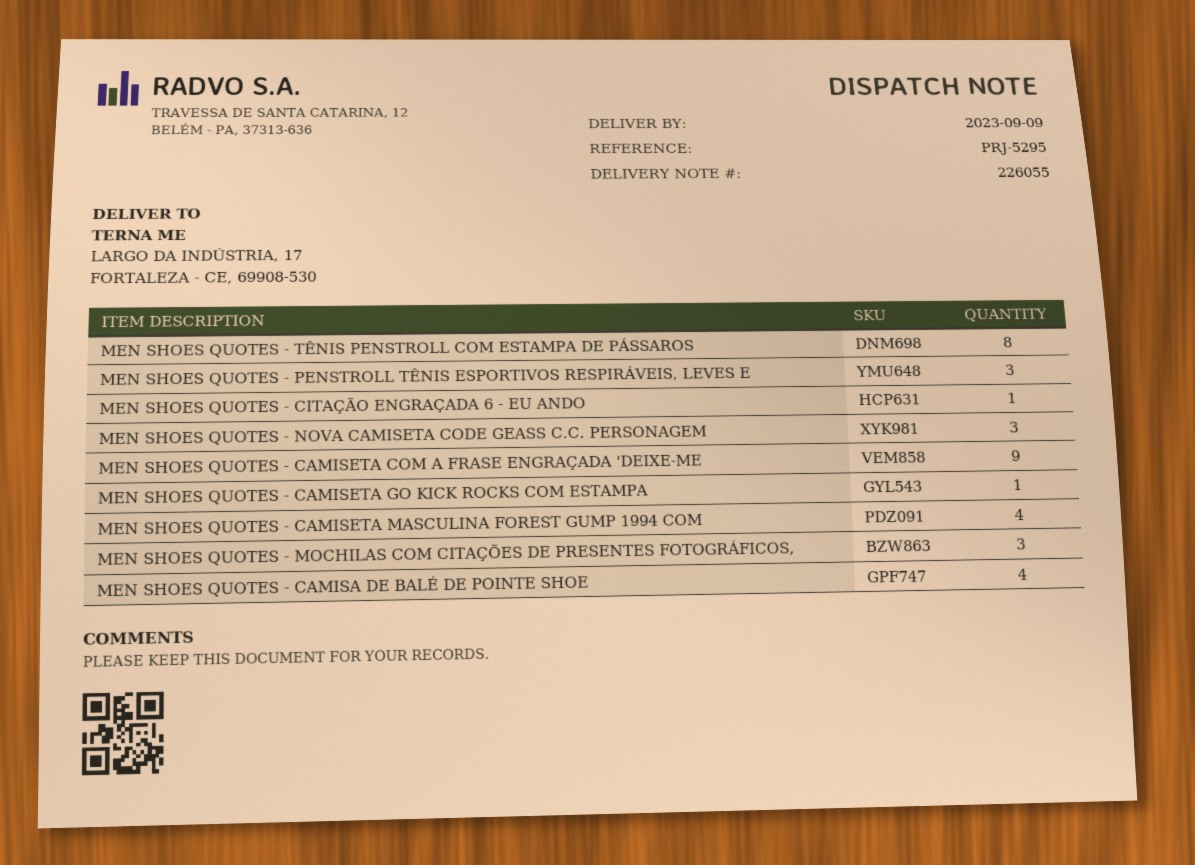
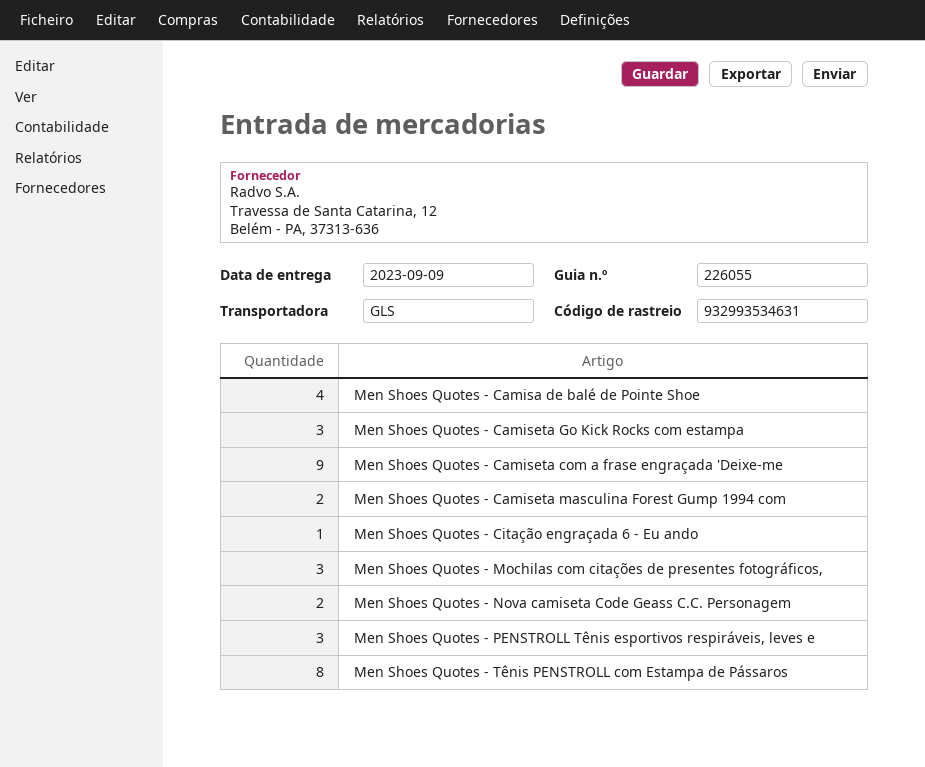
MEN SHOES QUOTES - NOVA CAMISETA CODE GEASS C.C. PERSONAGEM: 3 -> 2
MEN SHOES QUOTES - CAMISETA GO KICK ROCKS COM ESTAMPA: 1 -> 3
MEN SHOES QUOTES - CAMISETA MASCULINA FOREST GUMP 1994 COM: 4 -> 2

